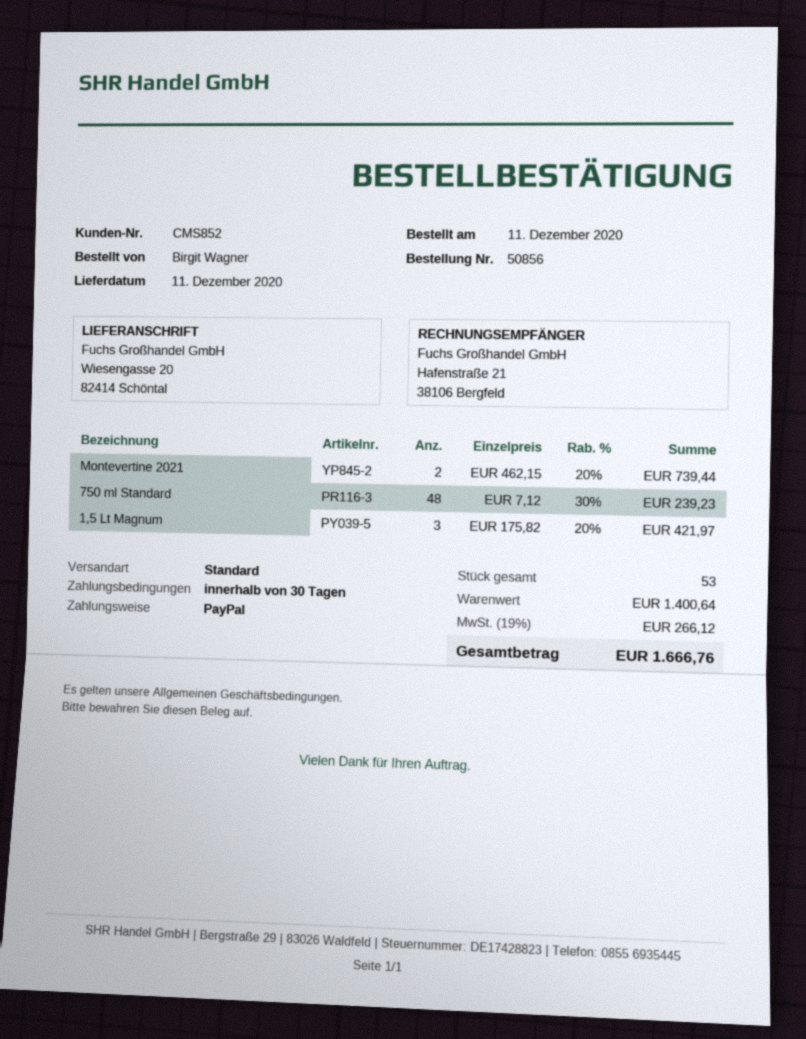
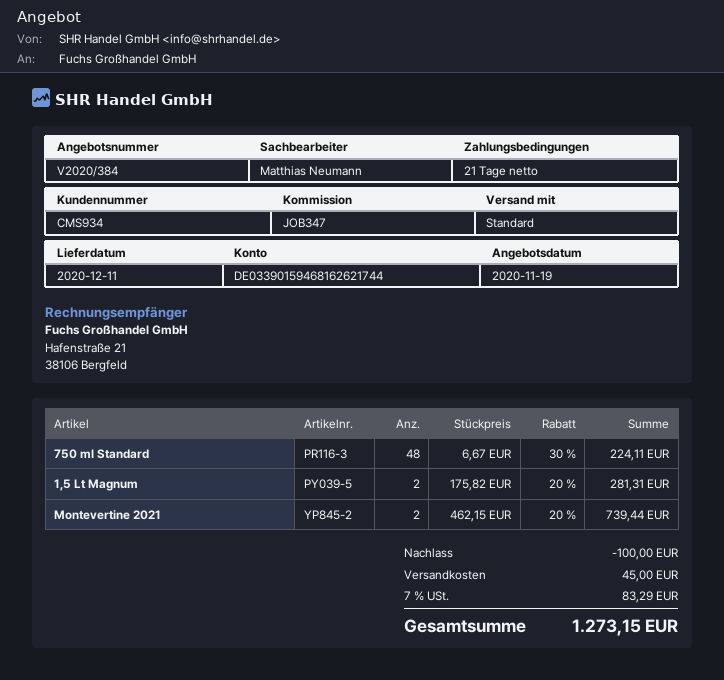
payment terms: 30 days -> 21 days
customer number: CMS852 -> CMS934
750 ml Standard: 48 x 7.12 - 30% = 239.23 -> 48 x 6.67 - 30% = 224.11
1,5 Lt Magnum: 3 x 175.82 - 20% = 421.97 -> 2 x 175.82 - 20% = 281.31
discount: none -> 100.00
shipping: none -> 45.00
tax: 19% = 266.12 -> 7% = 83.29
total: 1666.76 -> 1273.15

